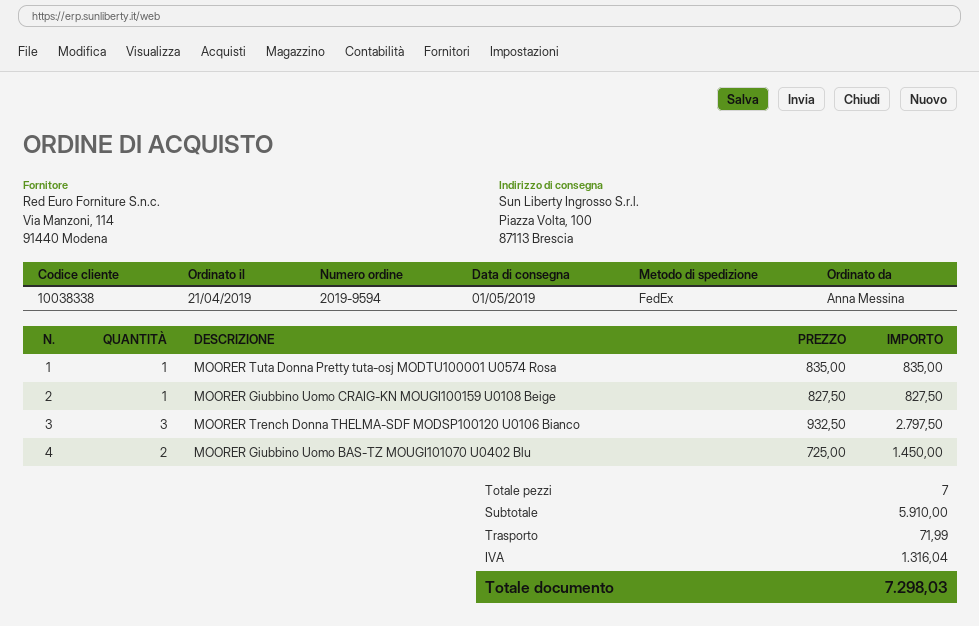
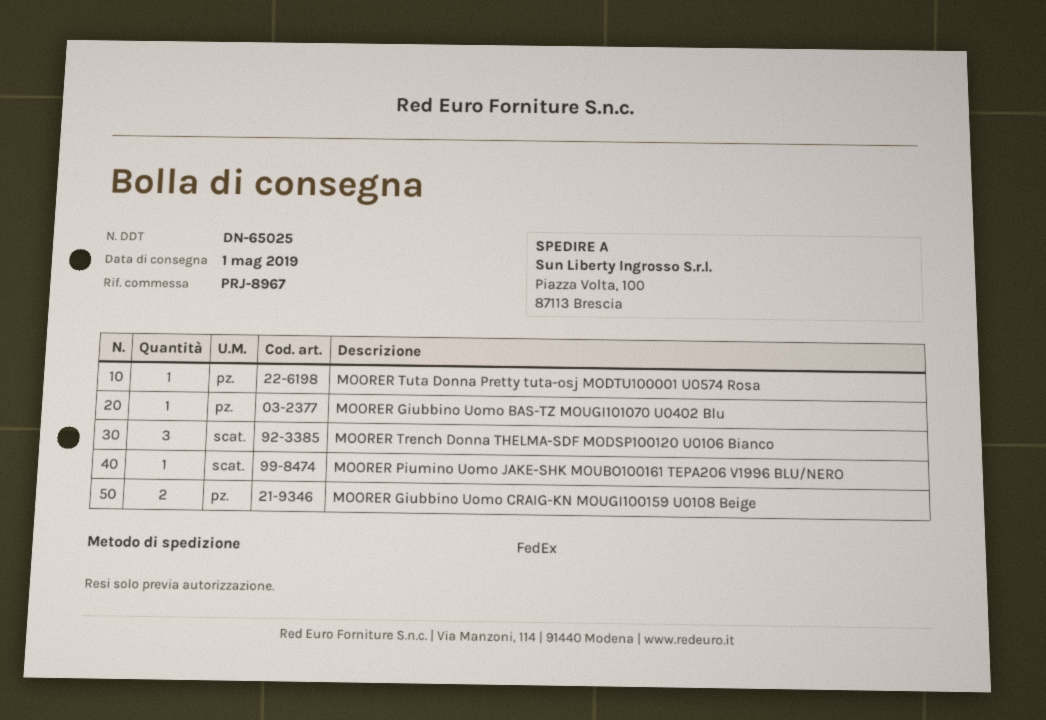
MOORER Giubbino Uomo CRAIG-KN MOUGI100159 U0108 Beige: 1 -> 2
MOORER Giubbino Uomo BAS-TZ MOUGI101070 U0402 Blu: 2 -> 1
MOORER Piumino Uomo JAKE-SHK MOUBO100161 TEPA206 V1996 BLU/NERO: none -> 1

